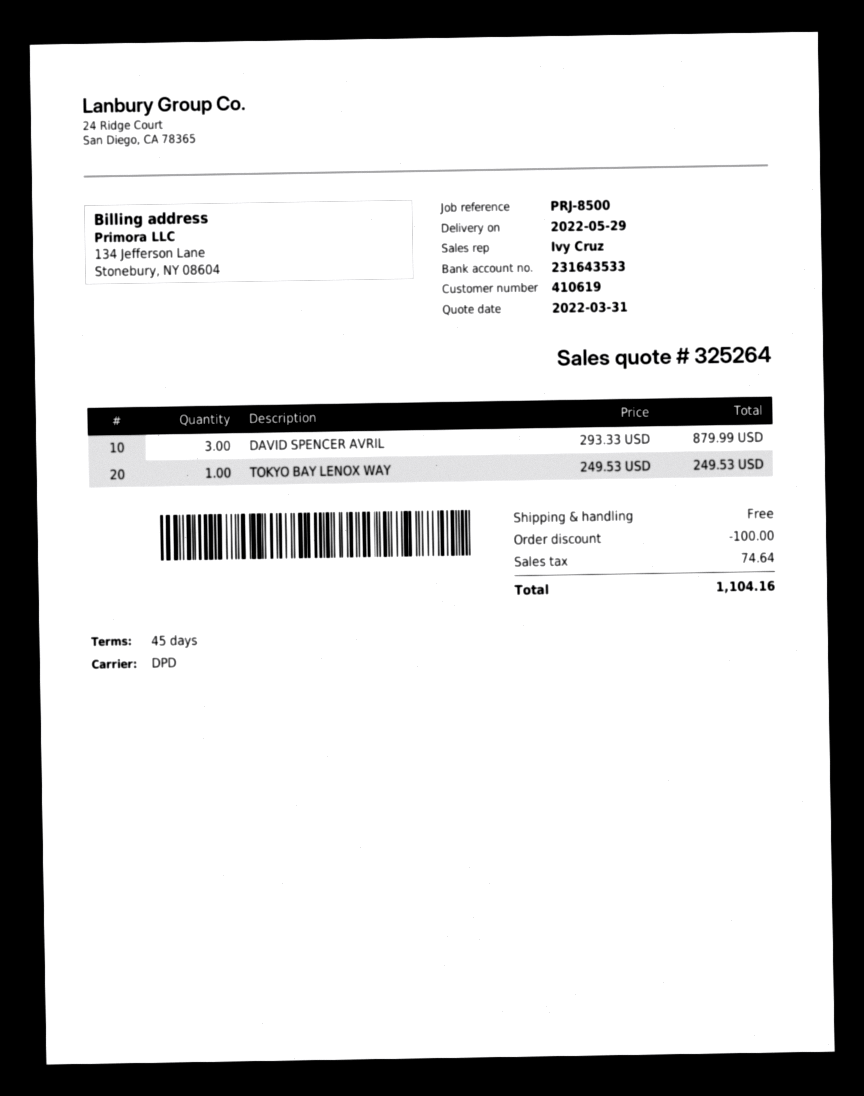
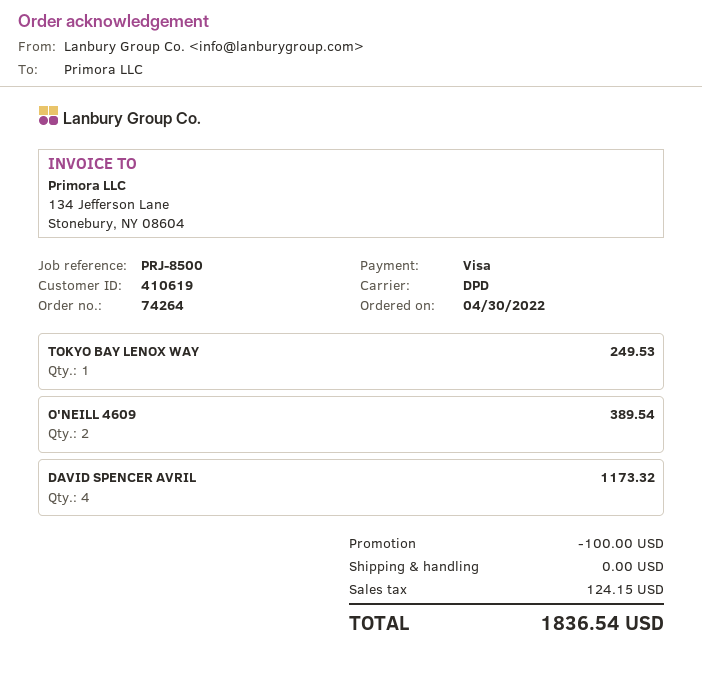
DAVID SPENCER AVRIL: 3 for 879.99 -> 4 for 1173.32
O'NEILL 4609: none -> 2 for 389.54
tax: 74.64 -> 124.15
total: 1104.16 -> 1836.54

